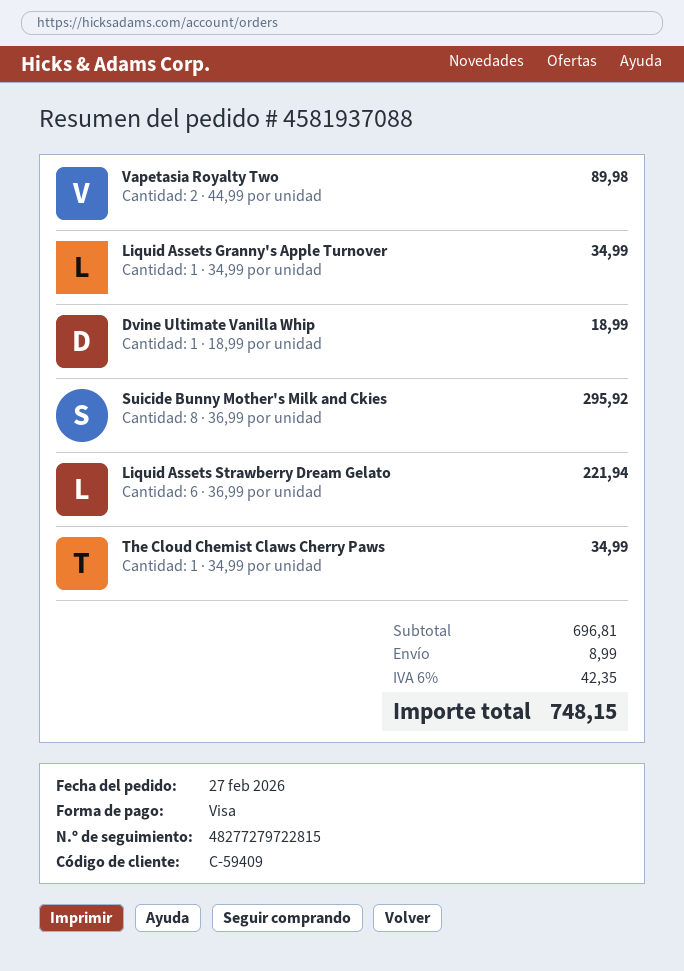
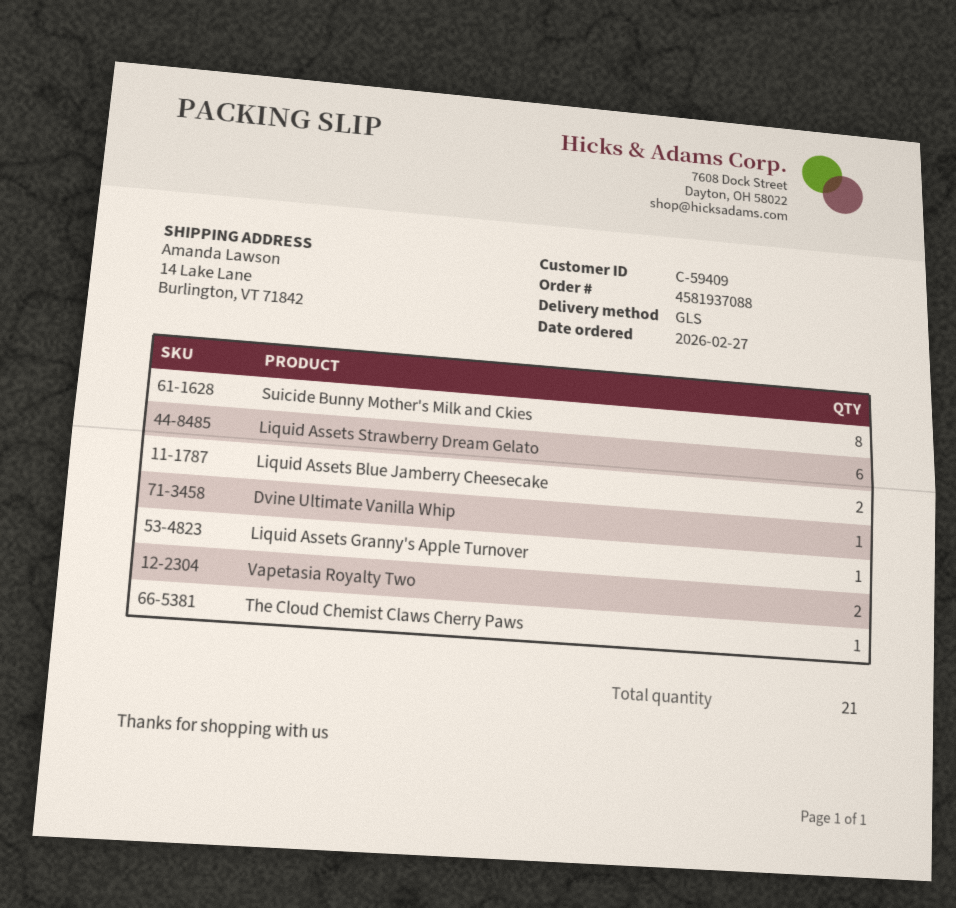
Liquid Assets Blue Jamberry Cheesecake: none -> 2

